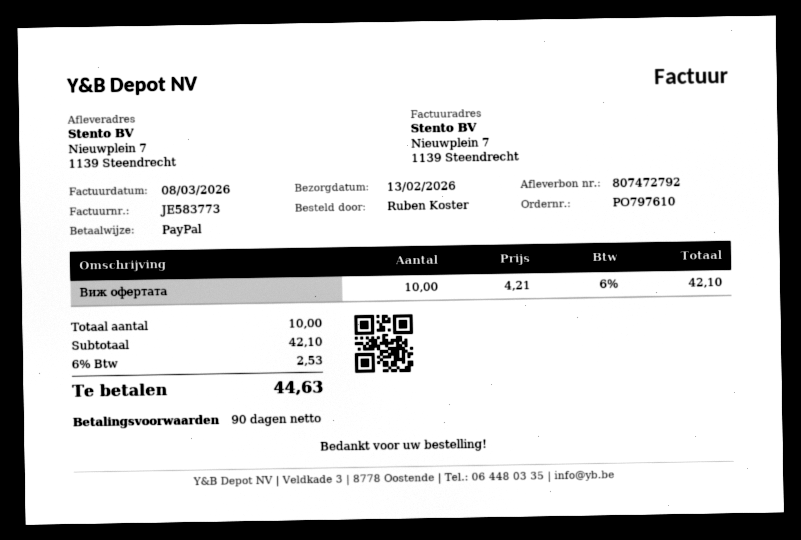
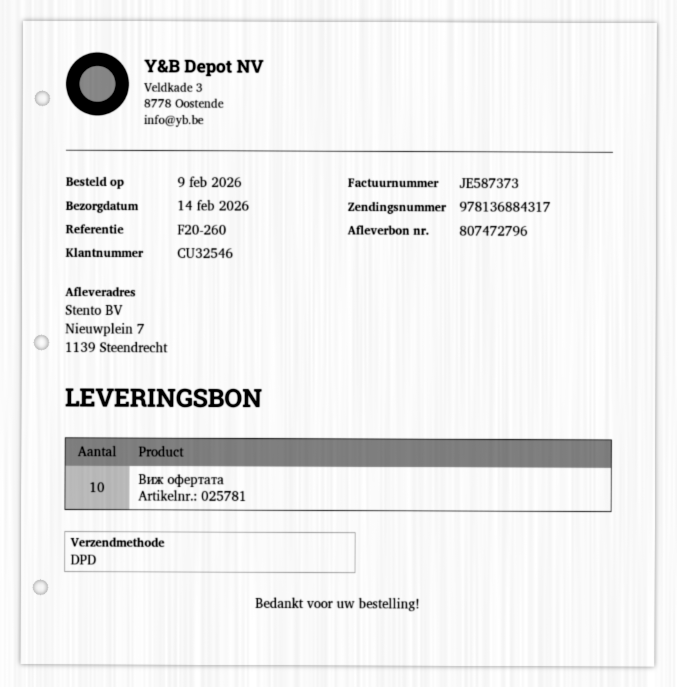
delivery note number: 807472792 -> 807472796
delivery date: 2026-02-13 -> 2026-02-14
invoice number: JE583773 -> JE587373

